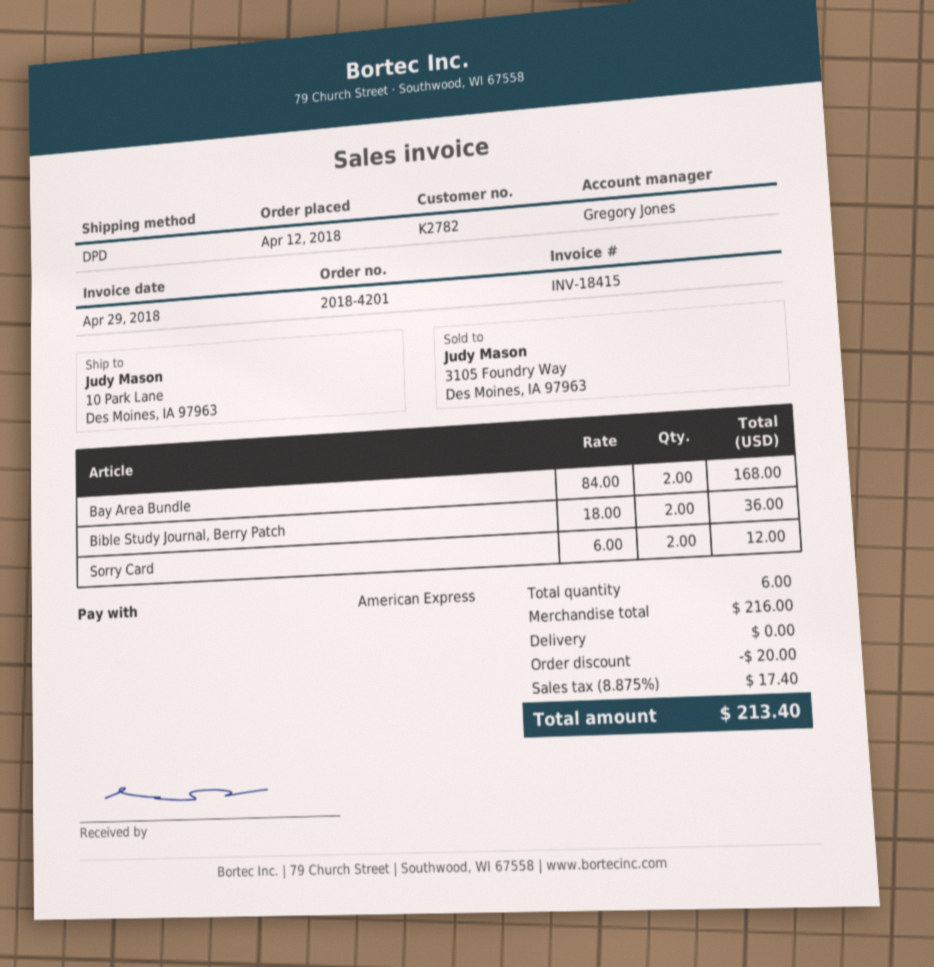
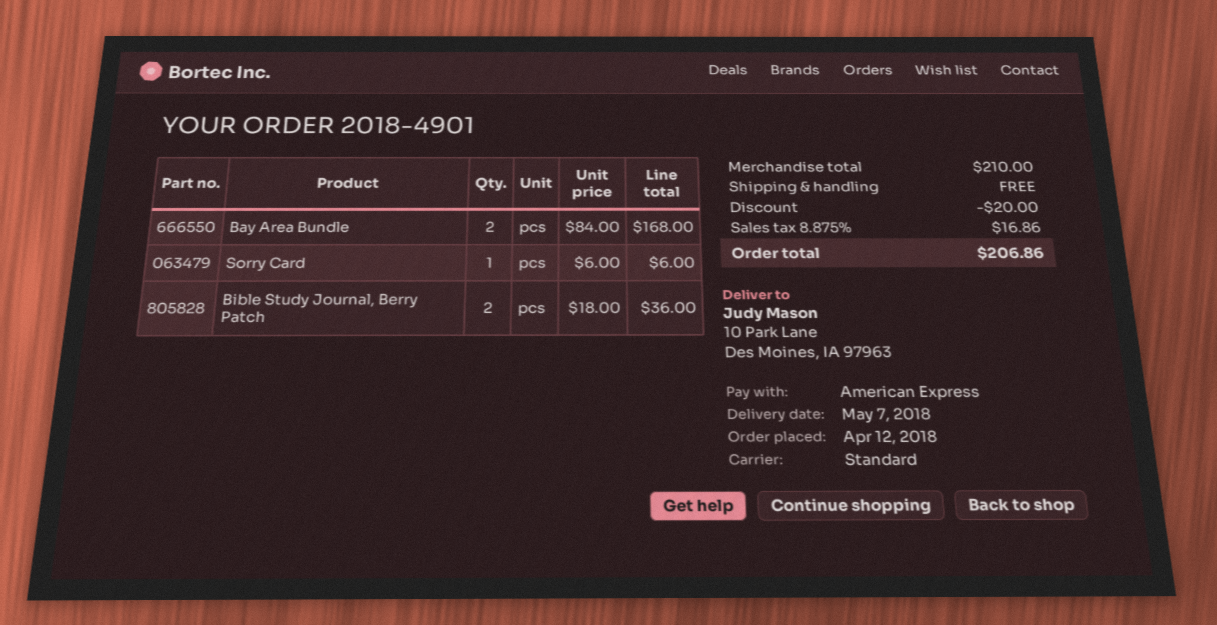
order number: 2018-4201 -> 2018-4901
shipping method: DPD -> standard
Sorry Card: 2 x 6.00 = 12.00 -> 1 x 6.00 = 6.00
subtotal: 216.00 -> 210.00
tax: 8.875% = 17.40 -> 8.875% = 16.86
total: 213.40 -> 206.86

